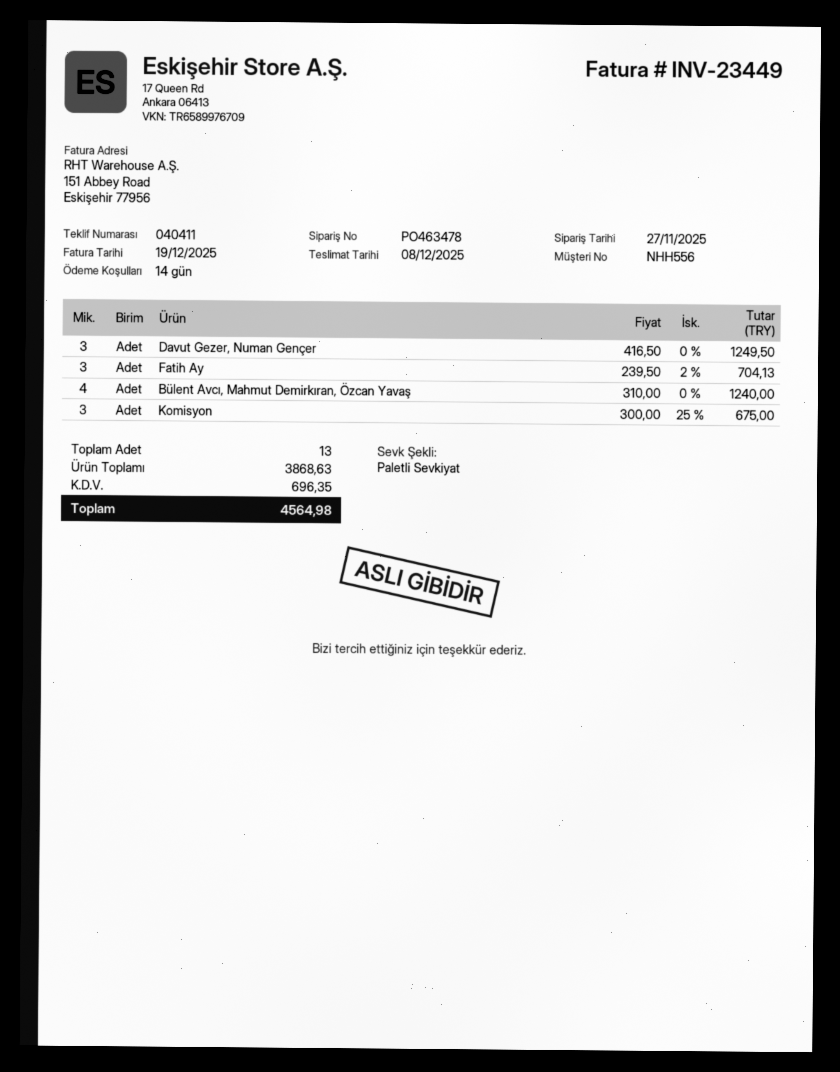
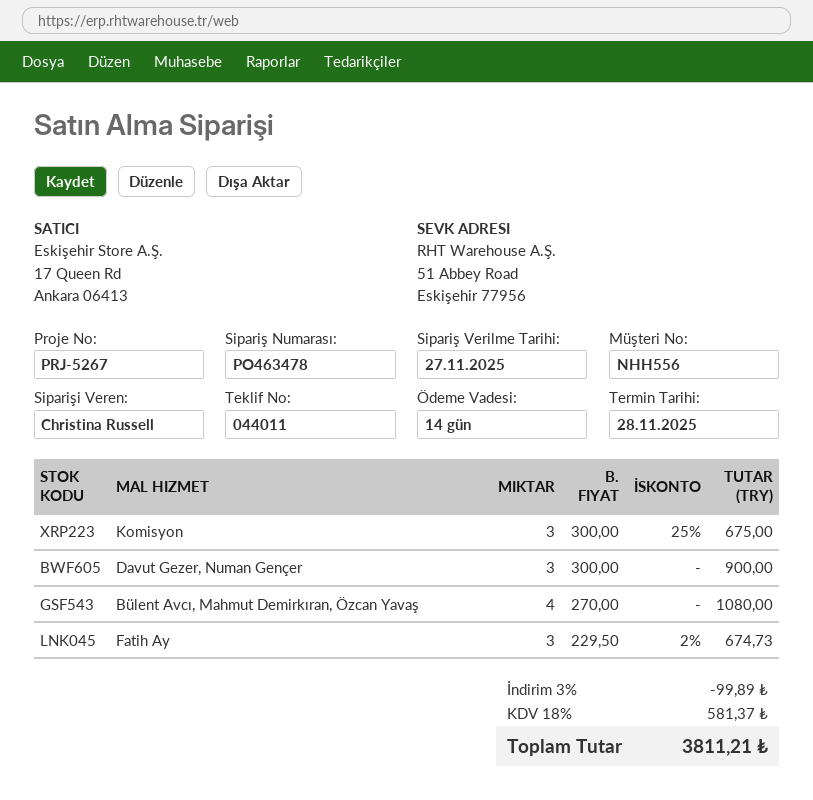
quote number: 040411 -> 044011
delivery date: 2025-12-08 -> 2025-11-28
Davut Gezer, Numan Gençer: 3 x 416.50 = 1249.50 -> 3 x 300.00 = 900.00
Fatih Ay: 3 x 239.50 - 2% = 704.13 -> 3 x 229.50 - 2% = 674.73
Bülent Avcı, Mahmut Demirkıran, Özcan Yavaş: 4 x 310.00 = 1240.00 -> 4 x 270.00 = 1080.00
discount: none -> 3% = 99.89
tax: 696.35 -> 581.37
total: 4564.98 -> 3811.21

